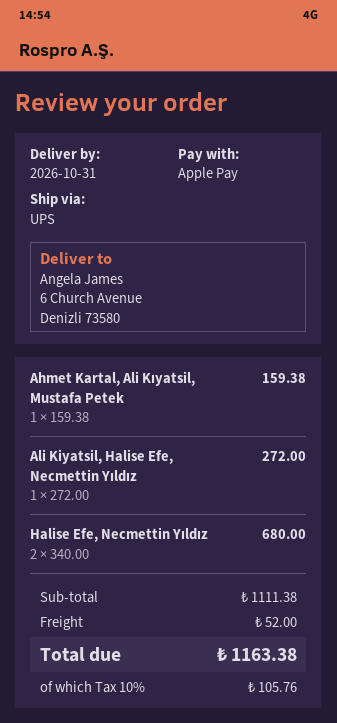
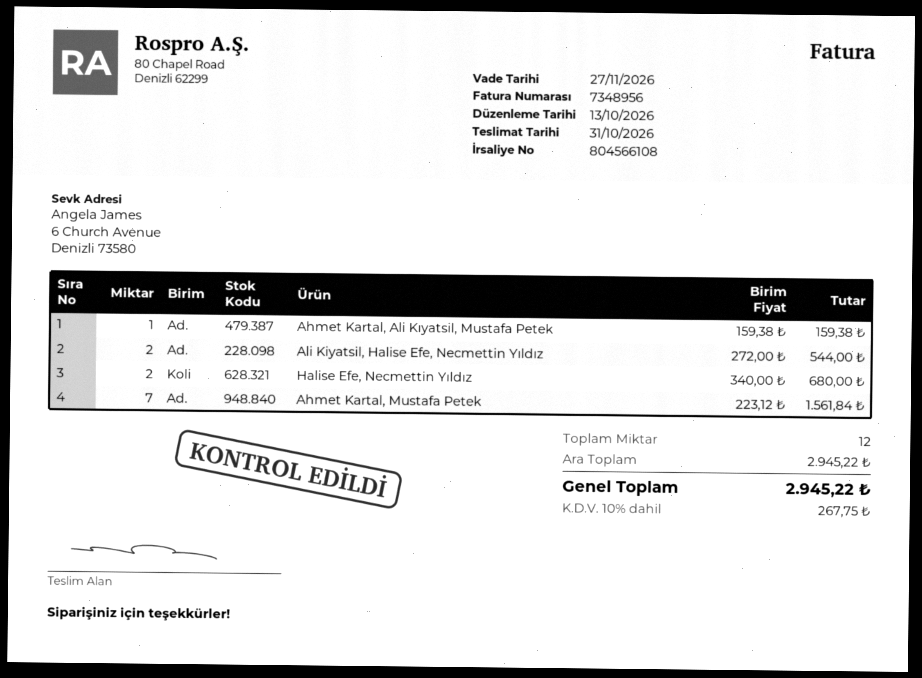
Ali Kiyatsil, Halise Efe, Necmettin Yıldız: 1 x 272.00 = 272.00 -> 2 x 272.00 = 544.00
Ahmet Kartal, Mustafa Petek: none -> 7 x 223.12 = 1561.84
subtotal: 1111.38 -> 2945.22
shipping: 52.00 -> none
tax: 10% = 105.76 -> 10% = 267.75
total: 1163.38 -> 2945.22

